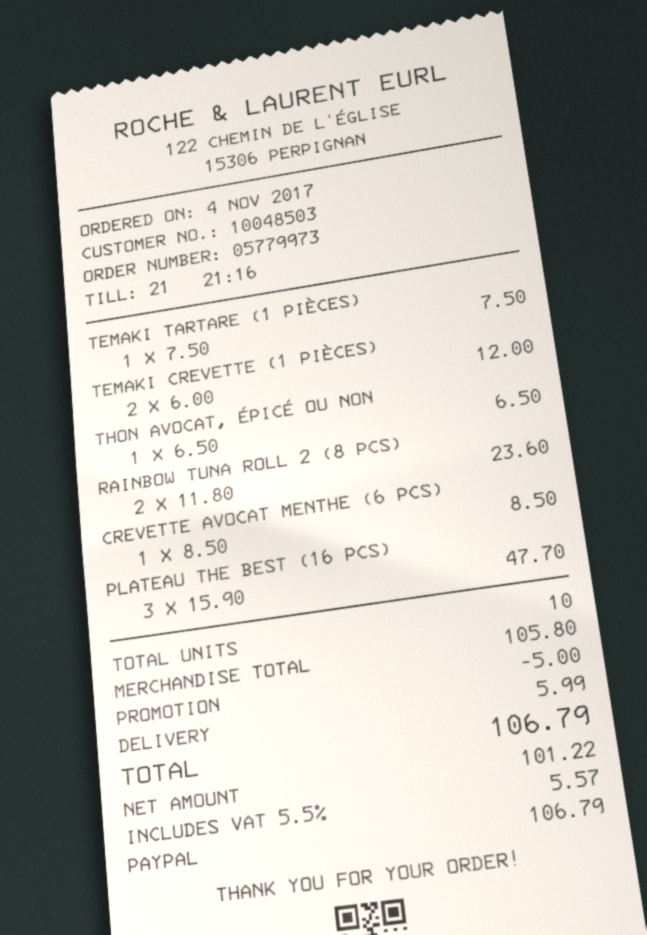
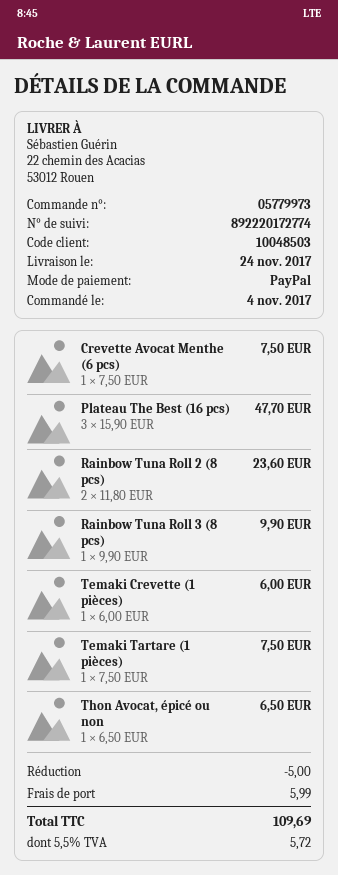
TEMAKI CREVETTE (1 PIÈCES): 2 x 6.00 = 12.00 -> 1 x 6.00 = 6.00
CREVETTE AVOCAT MENTHE (6 PCS): 1 x 8.50 = 8.50 -> 1 x 7.50 = 7.50
Rainbow Tuna Roll 3 (8 pcs): none -> 1 x 9.90 = 9.90
tax: 5.5% = 5.57 -> 5.5% = 5.72
total: 106.79 -> 109.69

